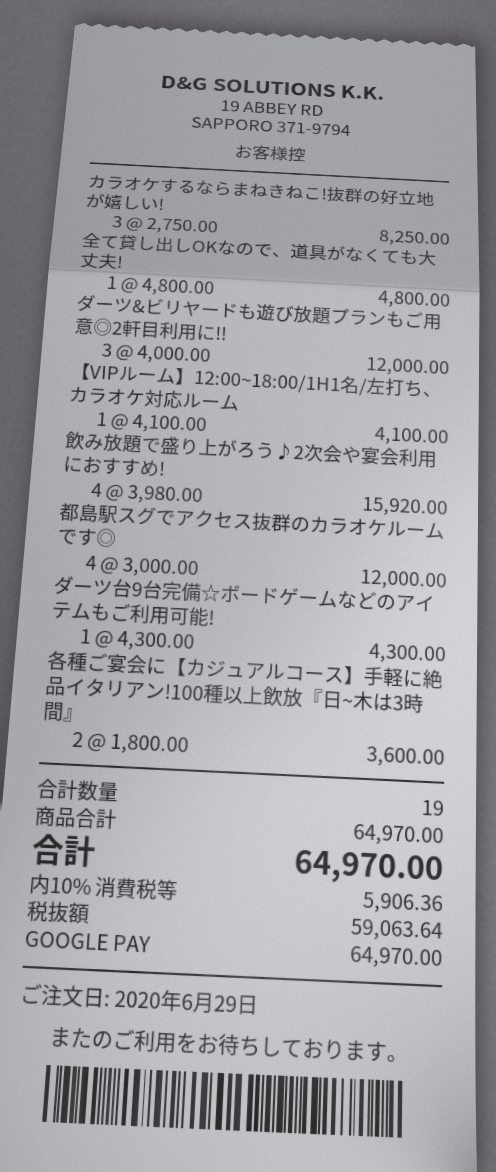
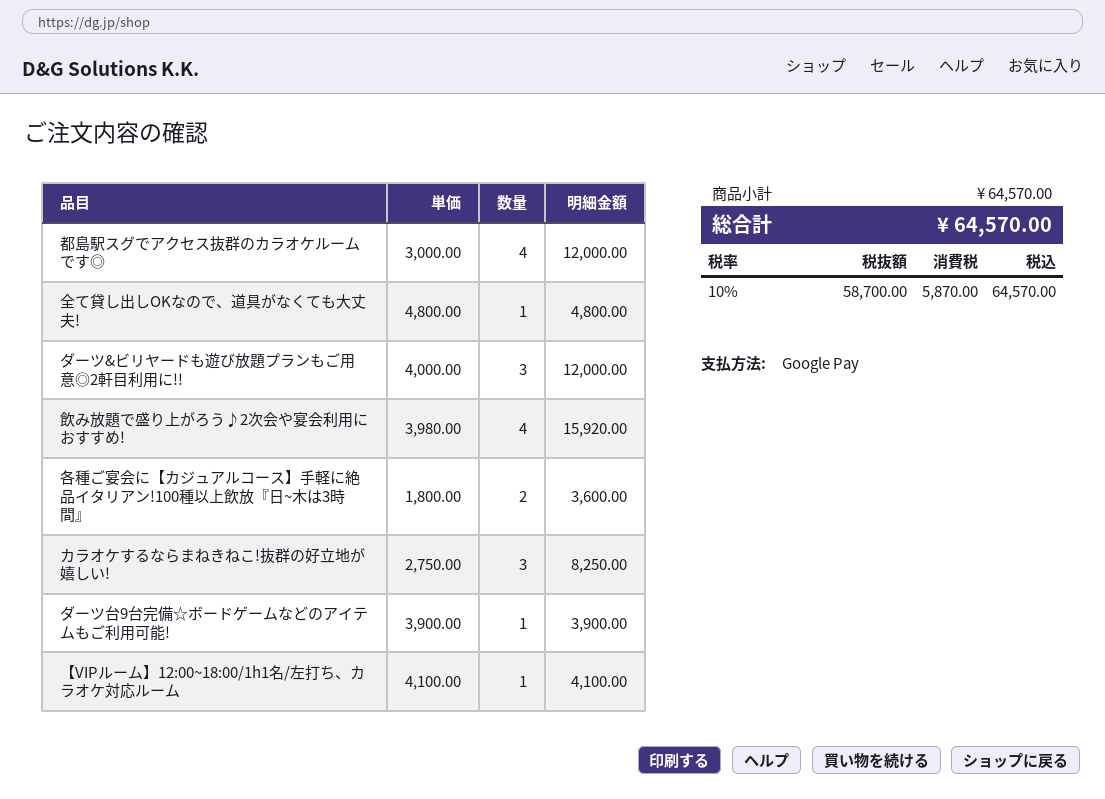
ダーツ台9台完備☆ボードゲームなどのアイテムもご利用可能!: 1 x 4300.00 = 4300.00 -> 1 x 3900.00 = 3900.00
subtotal: 64970.00 -> 64570.00
net: 59063.64 -> 58700.00
tax: 10% = 5906.36 -> 10% = 5870.00
total: 64970.00 -> 64570.00

